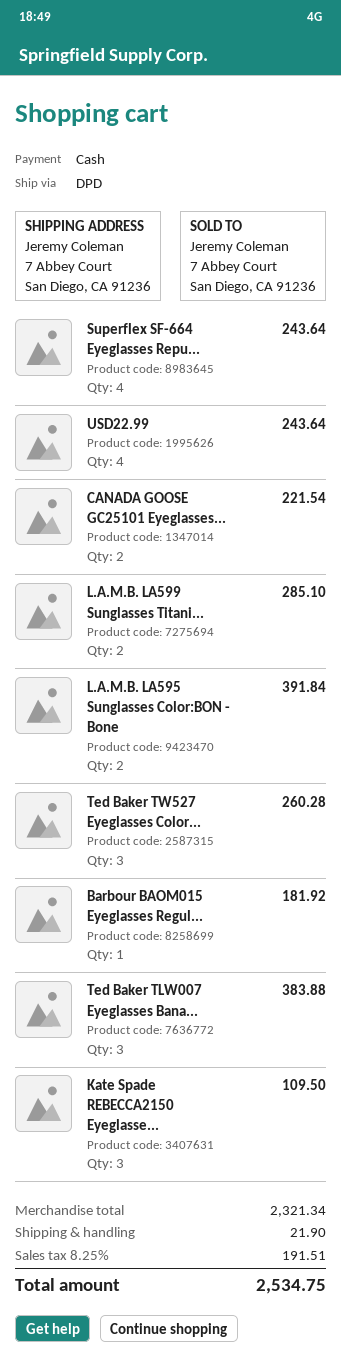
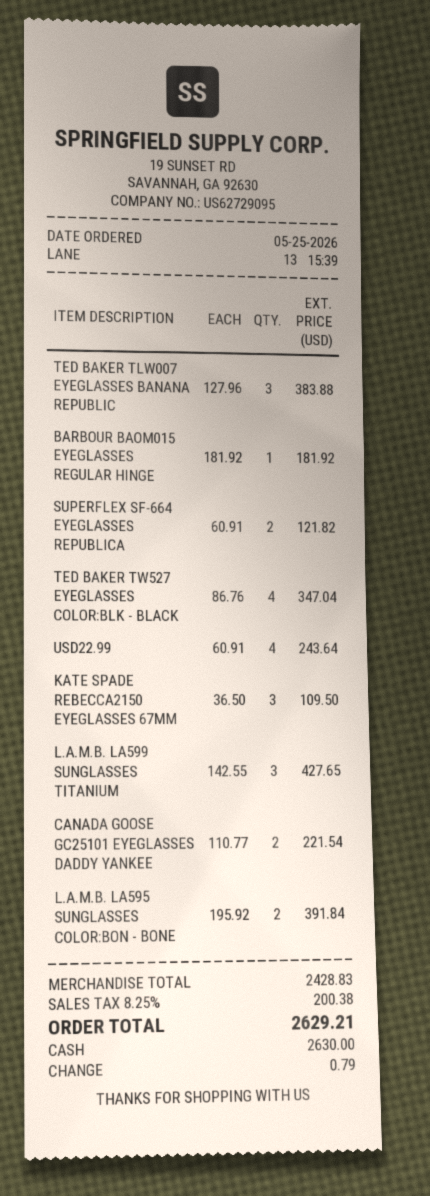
Superflex SF-664 Eyeglasses Repu...: 4 for 243.64 -> 2 for 121.82
L.A.M.B. LA599 Sunglasses Titani...: 2 for 285.10 -> 3 for 427.65
Ted Baker TW527 Eyeglasses Color...: 3 for 260.28 -> 4 for 347.04
subtotal: 2321.34 -> 2428.83
shipping: 21.90 -> none
tax: 8.25% = 191.51 -> 8.25% = 200.38
total: 2534.75 -> 2629.21

